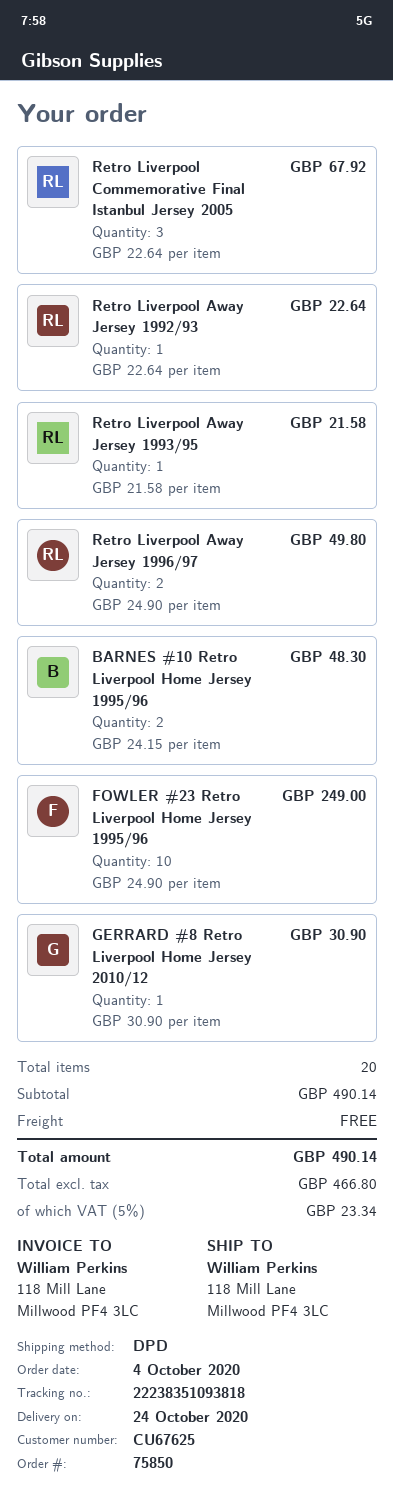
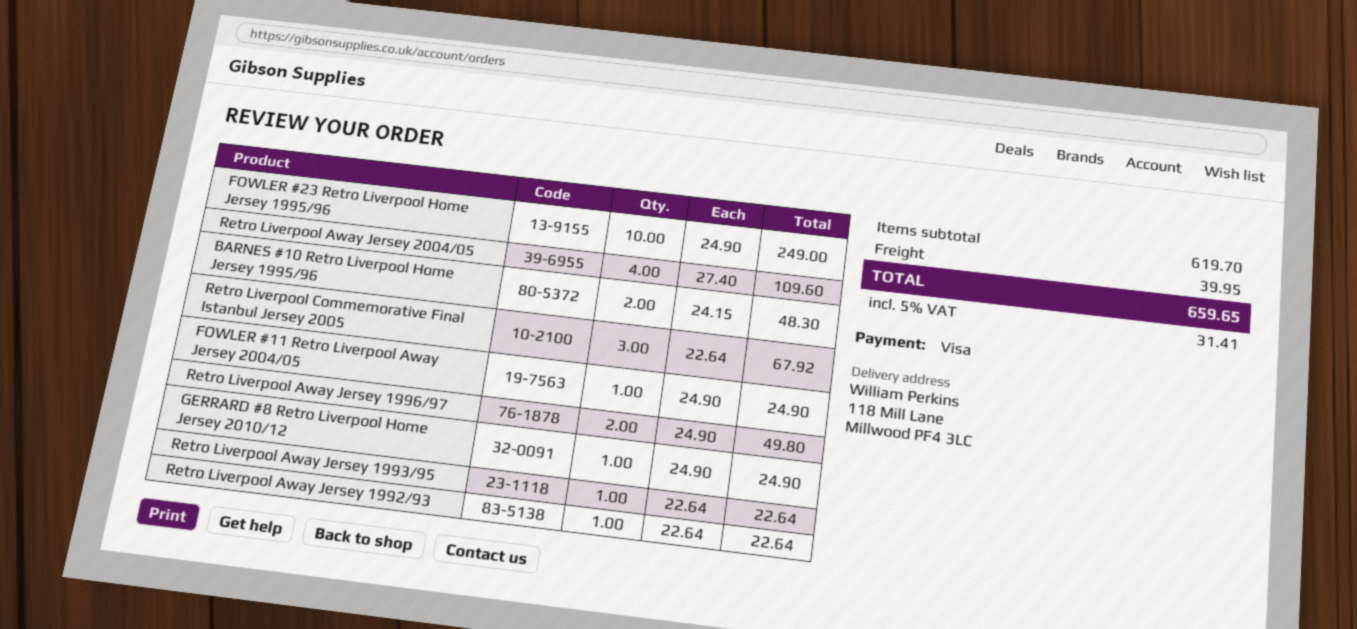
Retro Liverpool Away Jersey 1993/95: 1 x 21.58 = 21.58 -> 1 x 22.64 = 22.64
GERRARD #8 Retro Liverpool Home Jersey 2010/12: 1 x 30.90 = 30.90 -> 1 x 24.90 = 24.90
Retro Liverpool Away Jersey 2004/05: none -> 4 x 27.40 = 109.60
FOWLER #11 Retro Liverpool Away Jersey 2004/05: none -> 1 x 24.90 = 24.90
subtotal: 490.14 -> 619.70
shipping: 0.00 -> 39.95
tax: 5% = 23.34 -> 5% = 31.41
total: 490.14 -> 659.65

